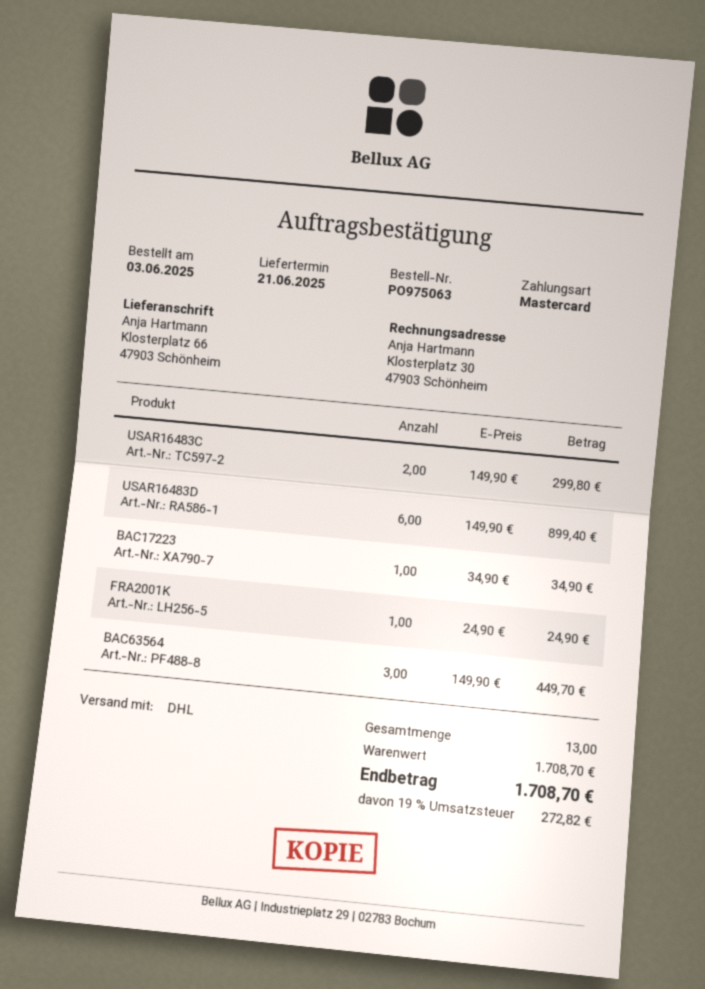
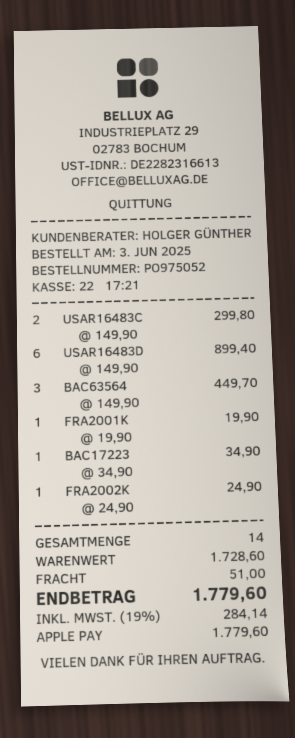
order number: PO975063 -> PO975052
payment method: Mastercard -> Apple Pay
FRA2001K: 1 x 24.90 = 24.90 -> 1 x 19.90 = 19.90
FRA2002K: none -> 1 x 24.90 = 24.90
total quantity: 13 -> 14
subtotal: 1708.70 -> 1728.60
shipping: none -> 51.00
tax: 19% = 272.82 -> 19% = 284.14
total: 1708.70 -> 1779.60

